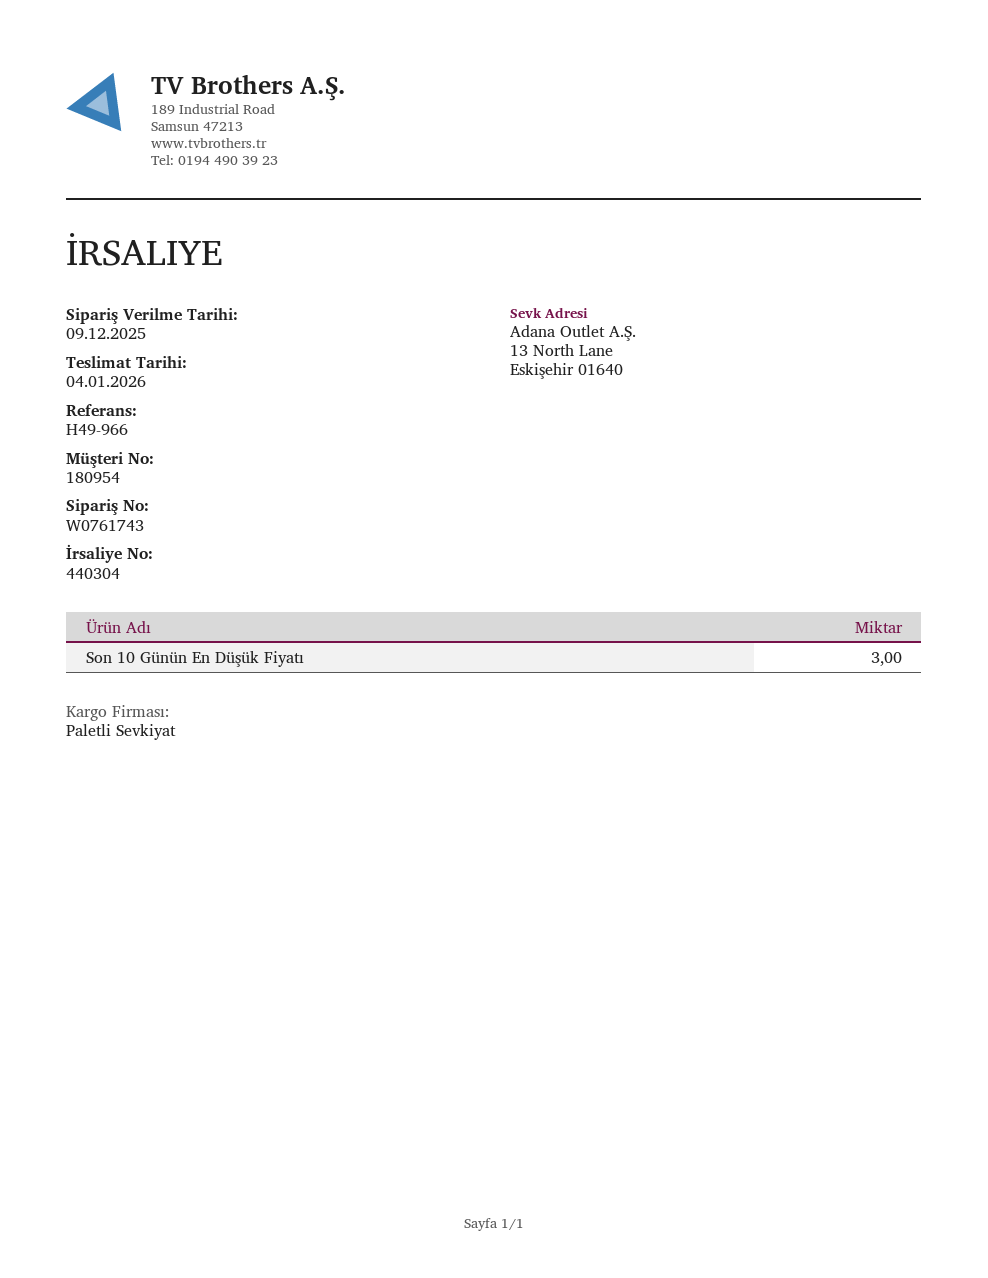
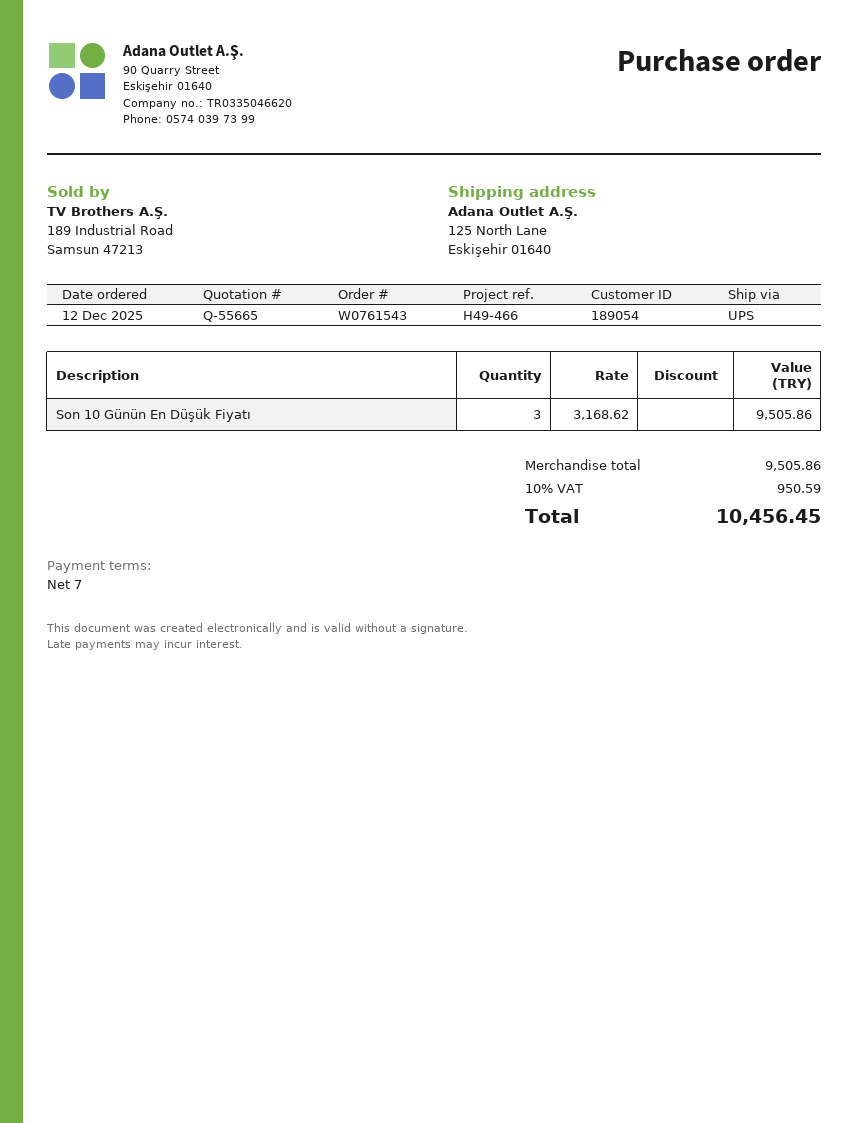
order number: W0761743 -> W0761543
order date: 2025-12-09 -> 2025-12-12
customer number: 180954 -> 189054
reference: H49-966 -> H49-466
shipping method: pallet freight -> UPS
ship to: 13 North Lane, Eskişehir 01640 -> 125 North Lane, Eskişehir 01640

